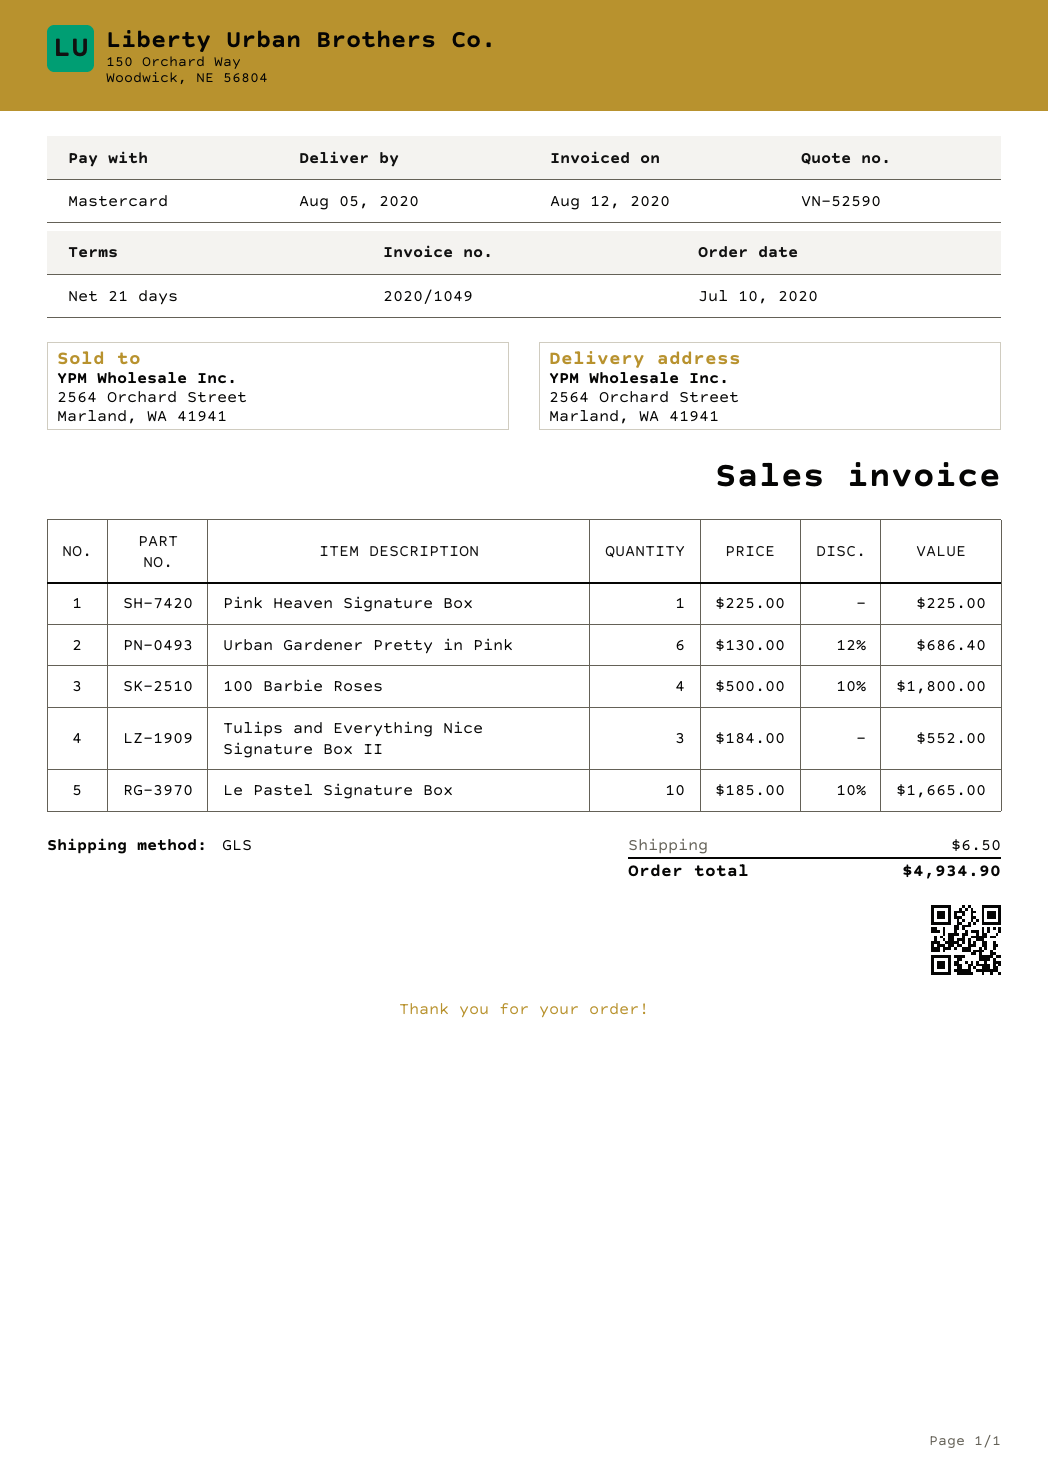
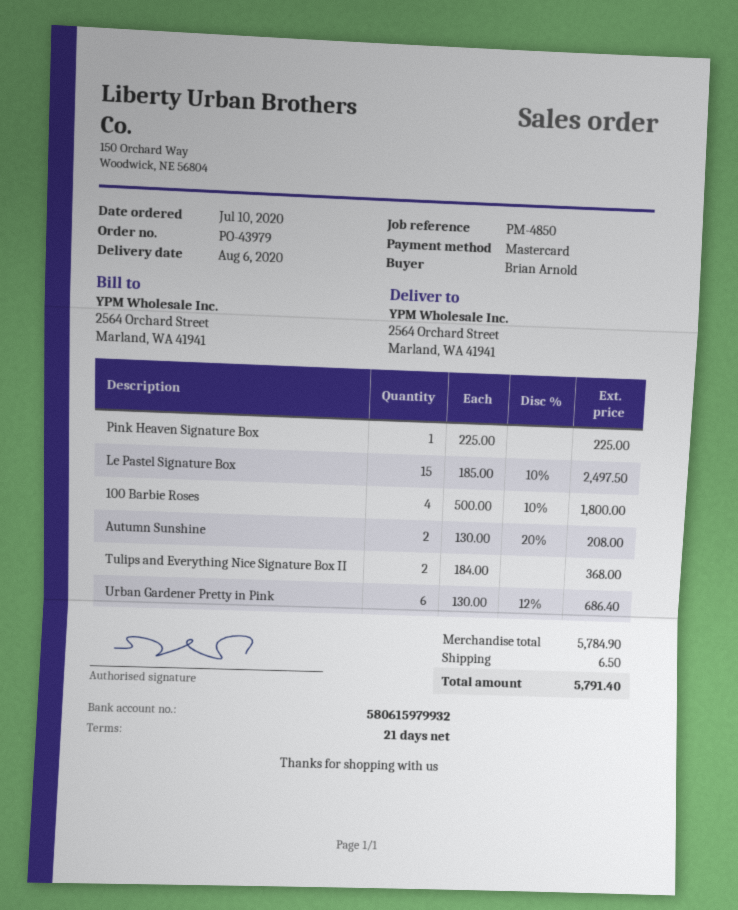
delivery date: 2020-08-05 -> 2020-08-06
Tulips and Everything Nice Signature Box II: 3 x 184.00 = 552.00 -> 2 x 184.00 = 368.00
Le Pastel Signature Box: 10 x 185.00 - 10% = 1665.00 -> 15 x 185.00 - 10% = 2497.50
Autumn Sunshine: none -> 2 x 130.00 - 20% = 208.00
total: 4934.90 -> 5791.40

